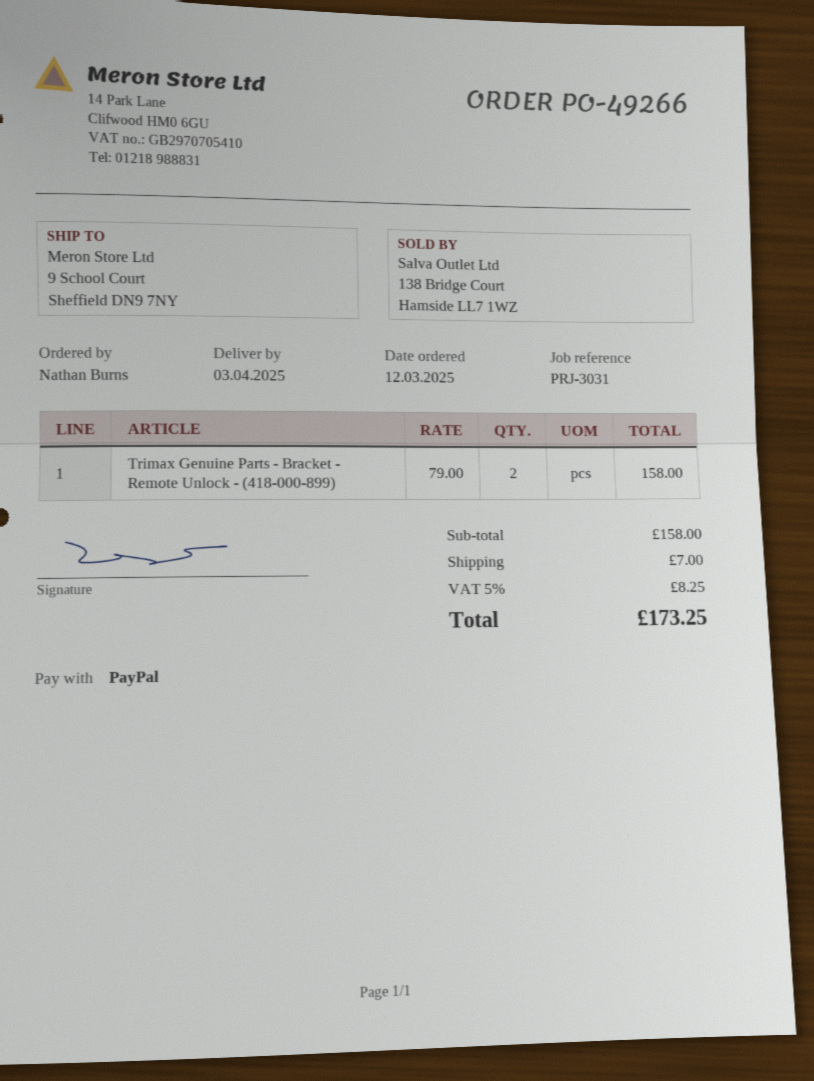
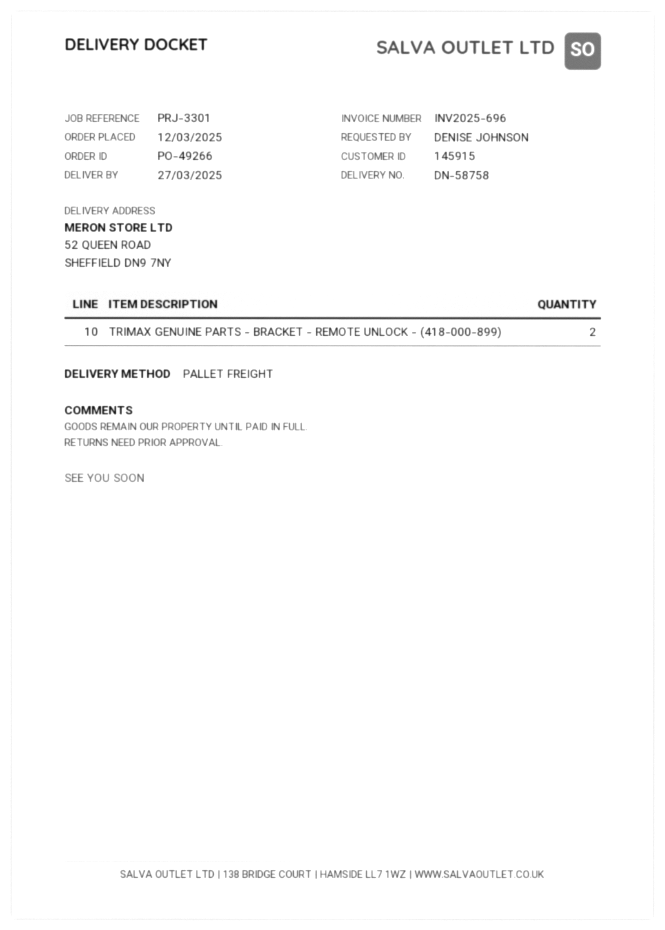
delivery date: 2025-04-03 -> 2025-03-27
reference: PRJ-3031 -> PRJ-3301
ordered by: Nathan Burns -> DENISE JOHNSON
ship to: 9 School Court, Sheffield DN9 7NY -> 52 QUEEN ROAD, SHEFFIELD DN9 7NY

